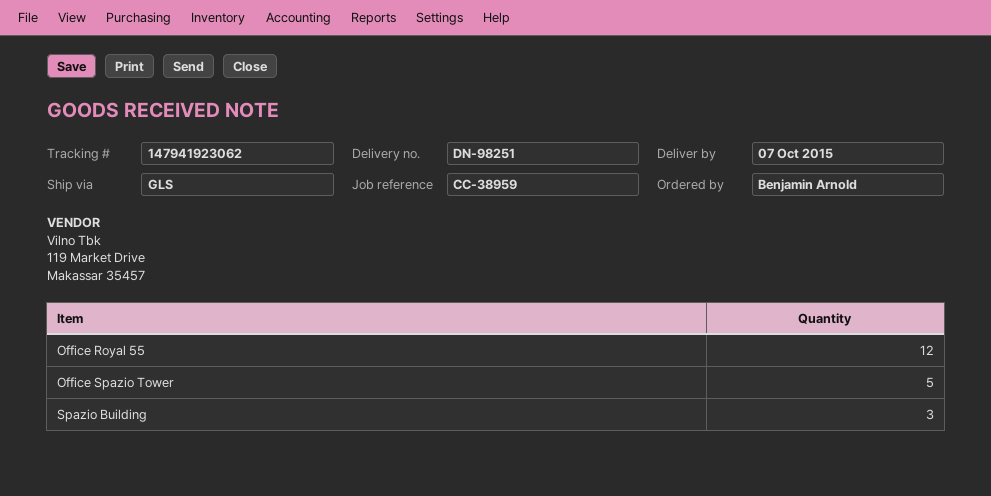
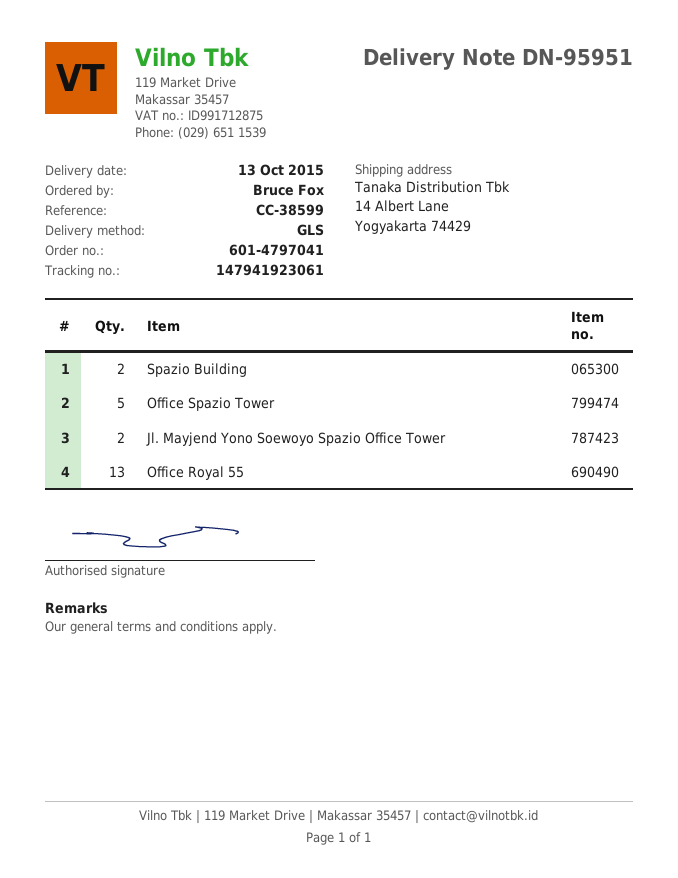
delivery note number: DN-98251 -> DN-95951
delivery date: 2015-10-07 -> 2015-10-13
reference: CC-38959 -> CC-38599
ordered by: Benjamin Arnold -> Bruce Fox
tracking number: 147941923062 -> 147941923061
Office Royal 55: 12 -> 13
Spazio Building: 3 -> 2
Jl. Mayjend Yono Soewoyo Spazio Office Tower: none -> 2

